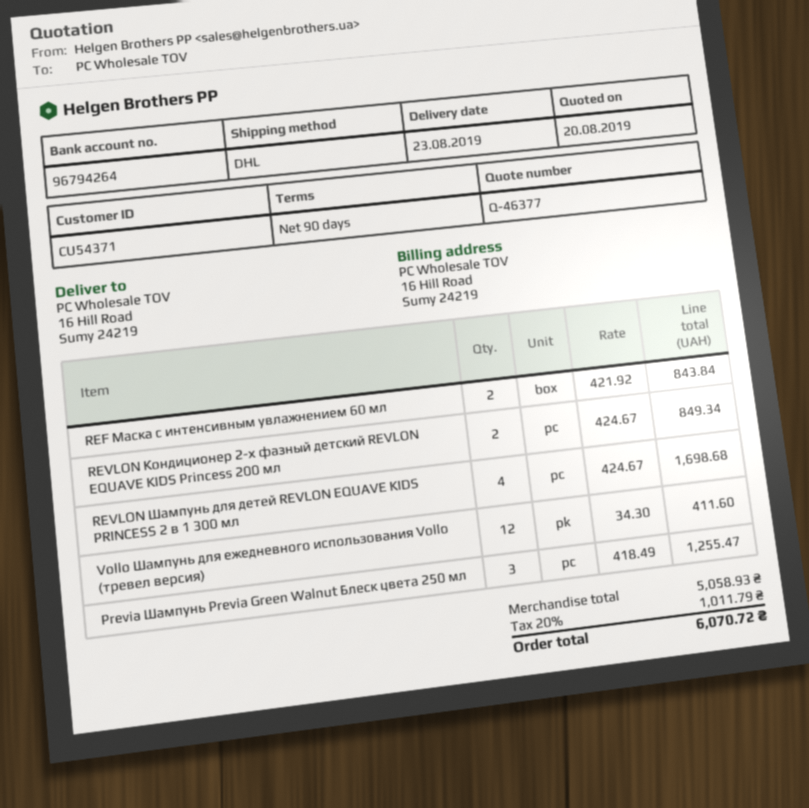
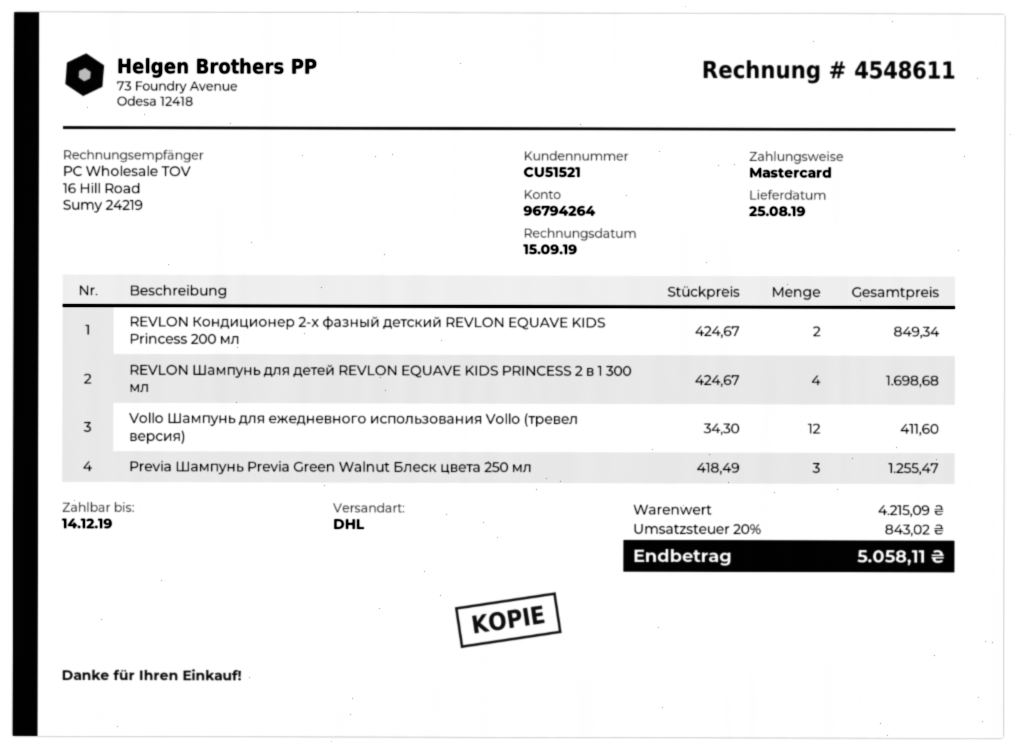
delivery date: 2019-08-23 -> 2019-08-25
customer number: CU54371 -> CU51521
REF Маска с интенсивным увлажнением 60 мл: 2 x 421.92 = 843.84 -> none
subtotal: 5058.93 -> 4215.09
tax: 20% = 1011.79 -> 20% = 843.02
total: 6070.72 -> 5058.11

